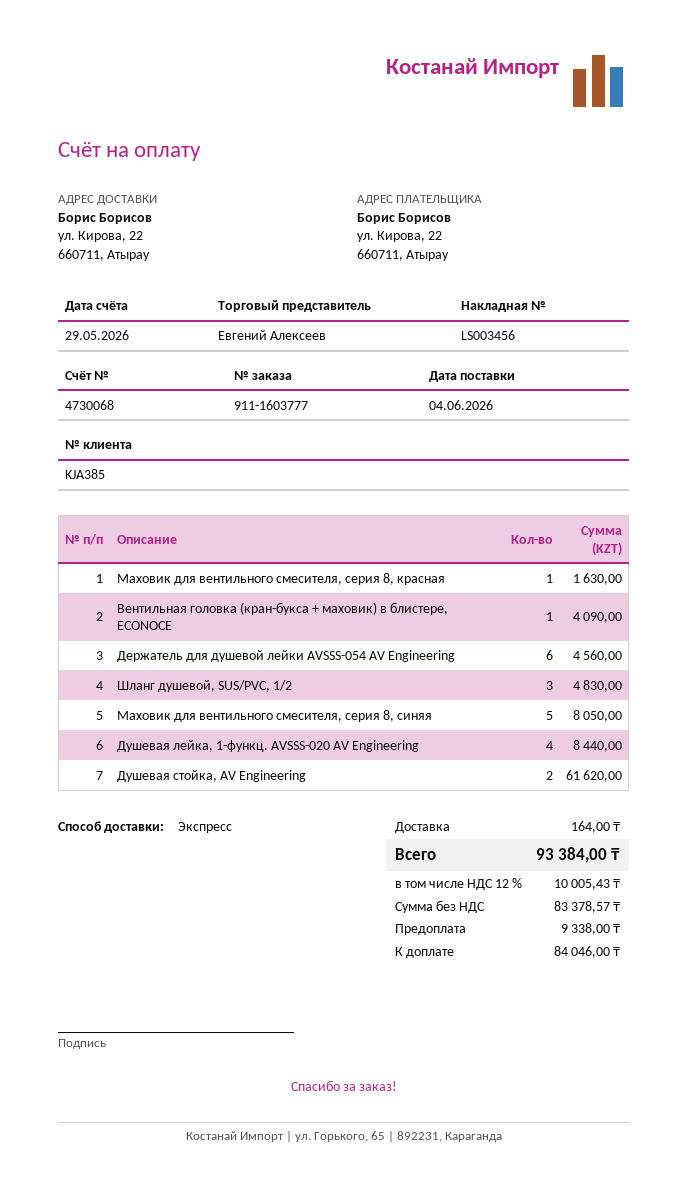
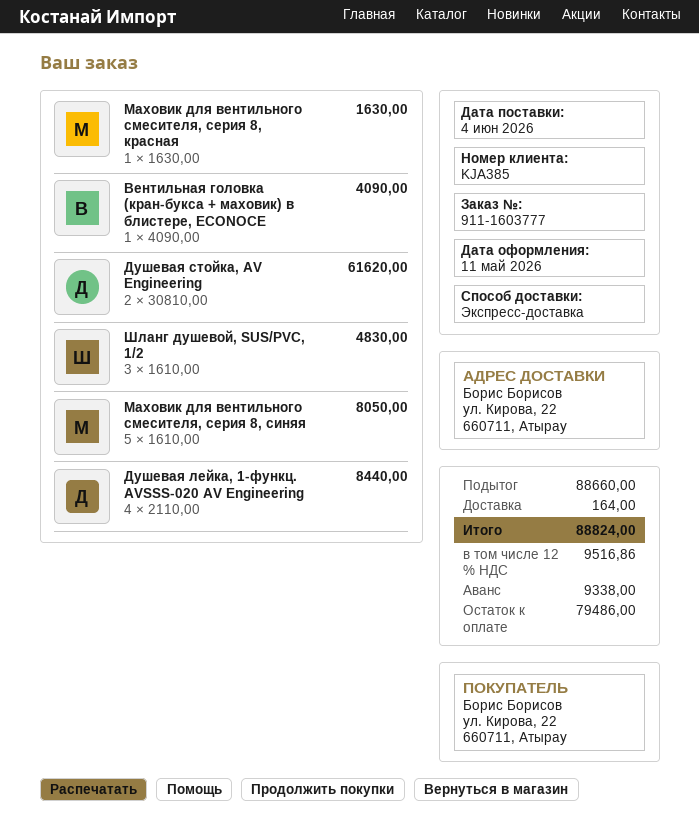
Держатель для душевой лейки AVSSS-054 AV Engineering: 6 for 4560.00 -> none
tax: 12% = 10005.43 -> 12% = 9516.86
total: 93384.00 -> 88824.00
balance: 84046.00 -> 79486.00

